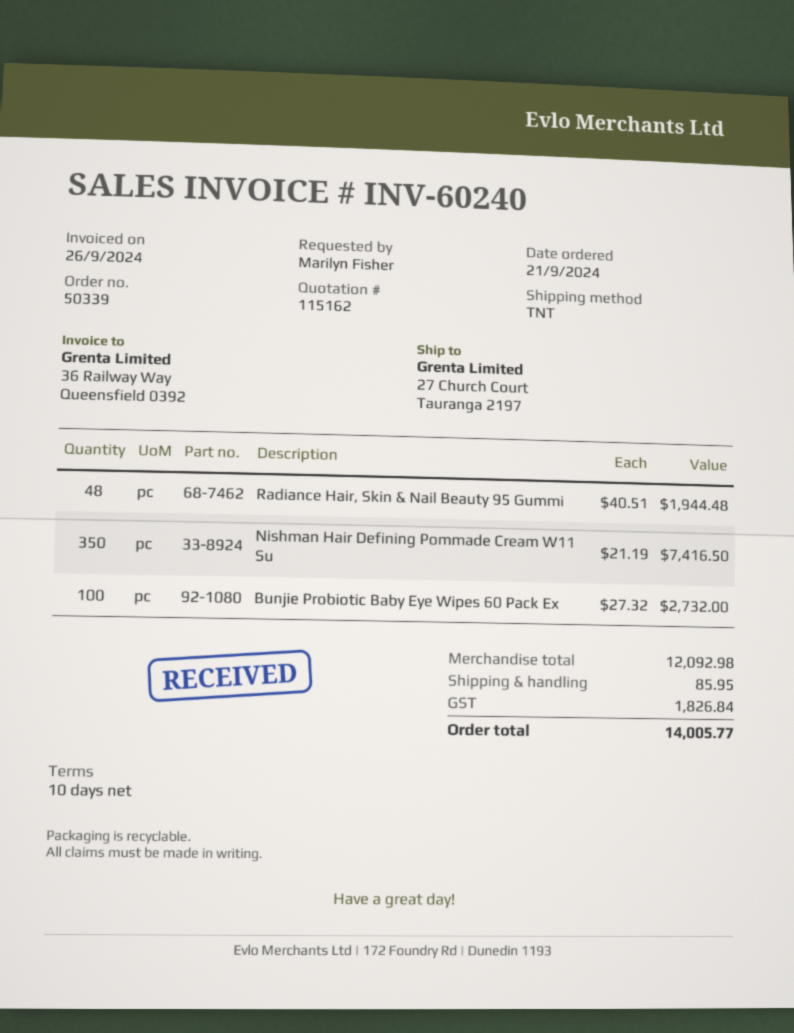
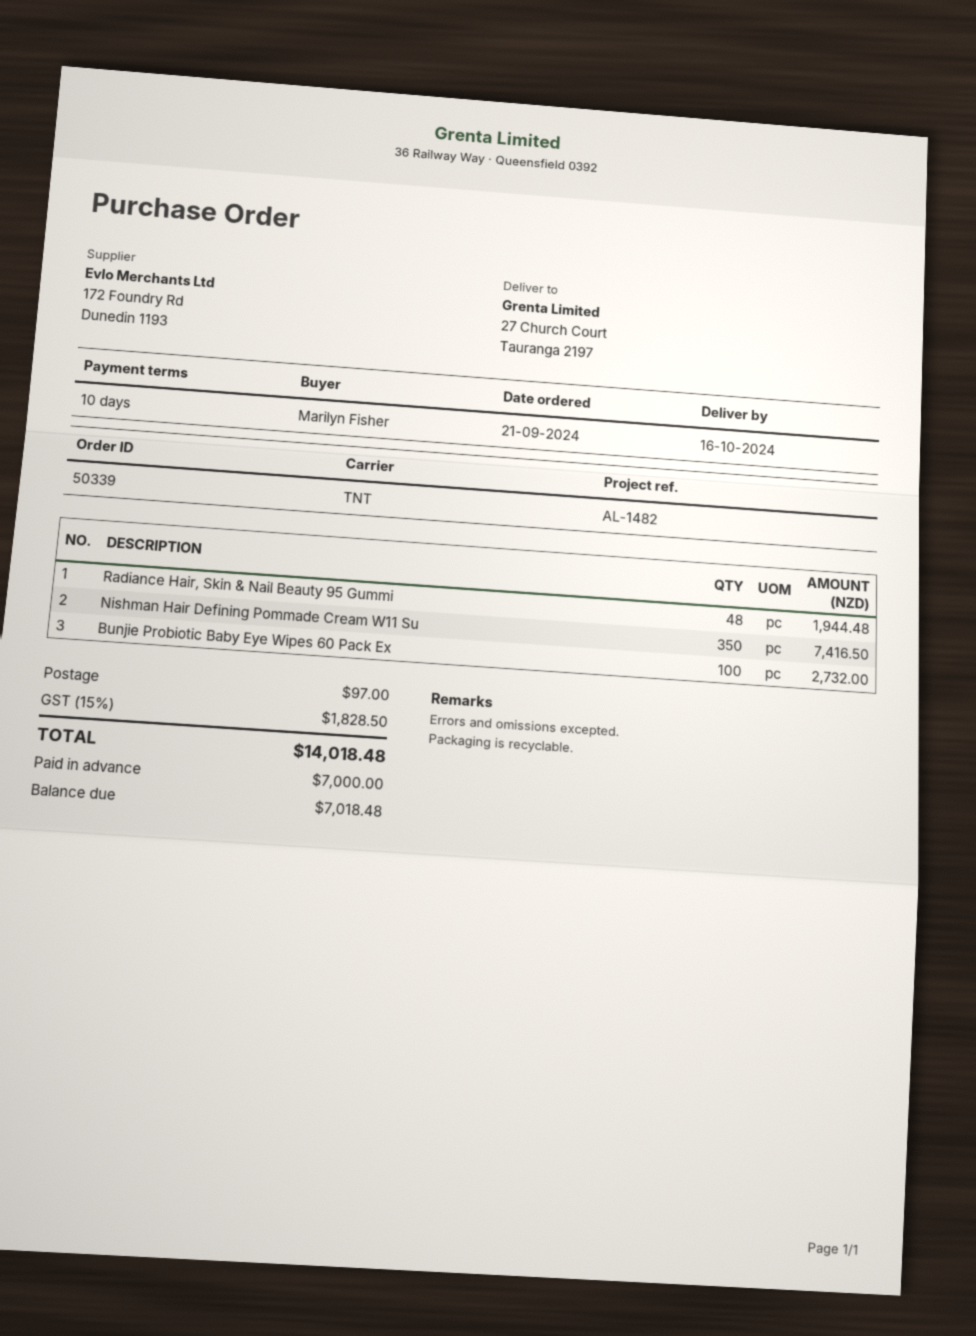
shipping: 85.95 -> 97.00
tax: 1826.84 -> 1828.50
total: 14005.77 -> 14018.48

